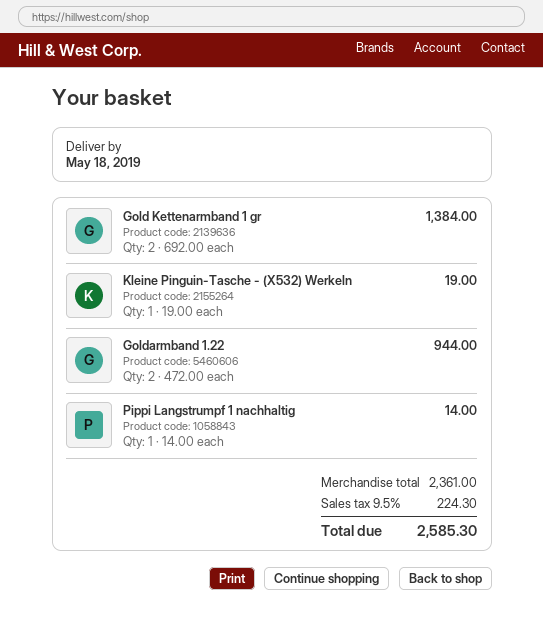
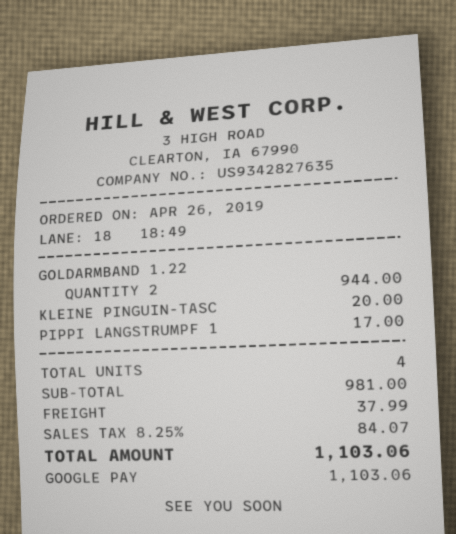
Gold Kettenarmband 1 gr: 2 for 1384.00 -> none
Kleine Pinguin-Tasche - (X532) Werkeln: 1 for 19.00 -> 1 for 20.00
Pippi Langstrumpf 1 nachhaltig: 1 for 14.00 -> 1 for 17.00
subtotal: 2361.00 -> 981.00
shipping: none -> 37.99
tax: 9.5% = 224.30 -> 8.25% = 84.07
total: 2585.30 -> 1103.06

